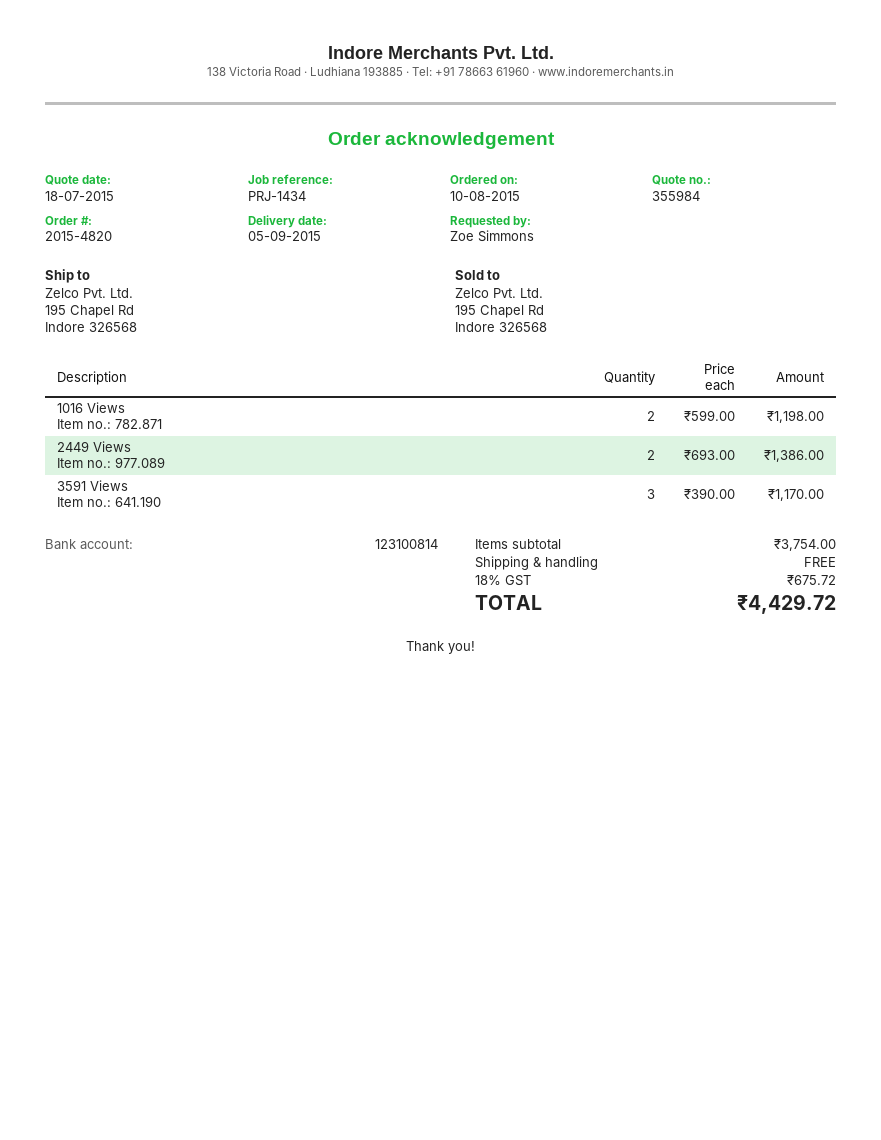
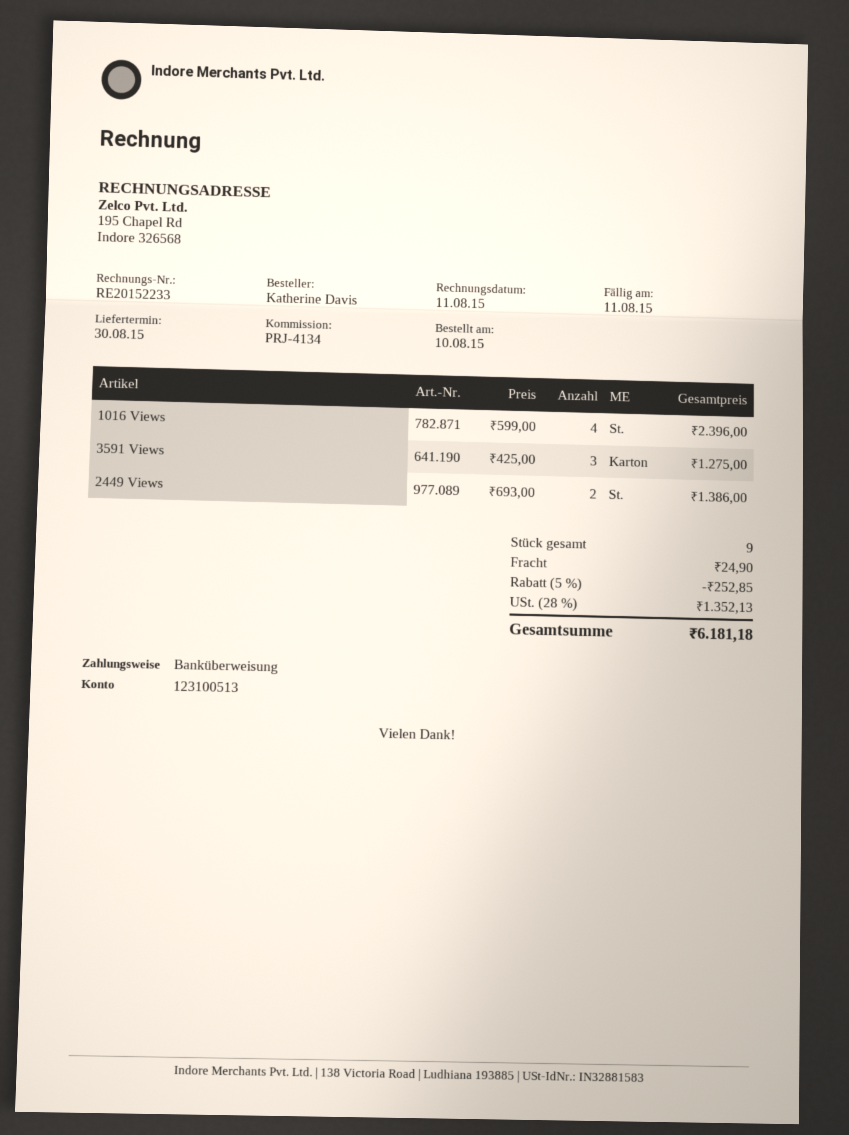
delivery date: 2015-09-05 -> 2015-08-30
reference: PRJ-1434 -> PRJ-4134
ordered by: Zoe Simmons -> Katherine Davis
bank account: 123100814 -> 123100513
1016 Views: 2 x 599.00 = 1198.00 -> 4 x 599.00 = 2396.00
3591 Views: 3 x 390.00 = 1170.00 -> 3 x 425.00 = 1275.00
discount: none -> 5% = 252.85
shipping: 0.00 -> 24.90
tax: 18% = 675.72 -> 28% = 1352.13
total: 4429.72 -> 6181.18

